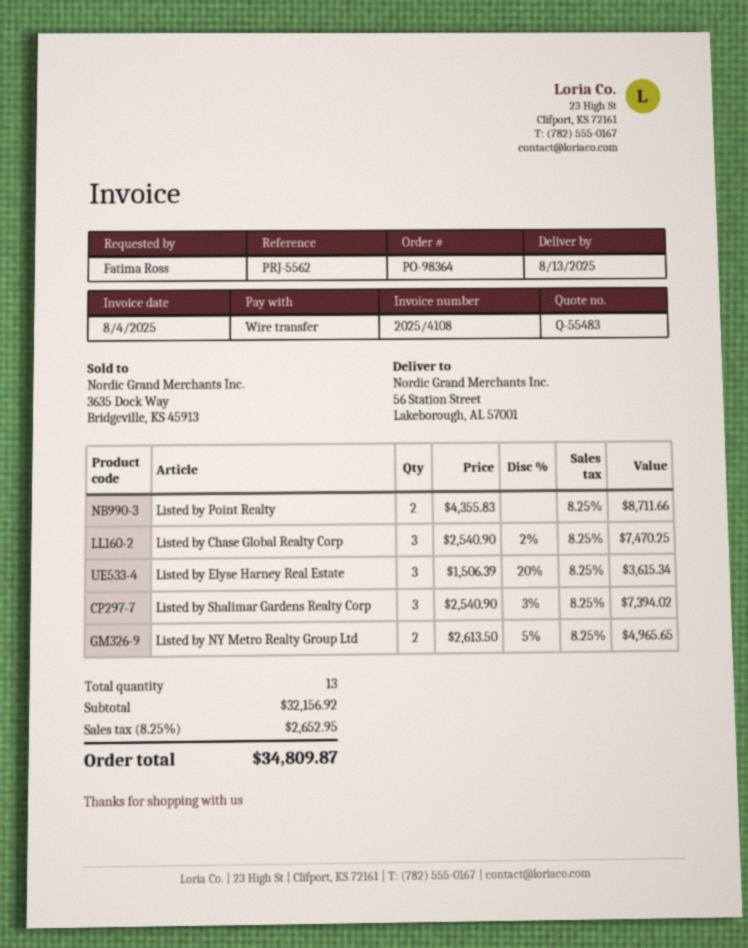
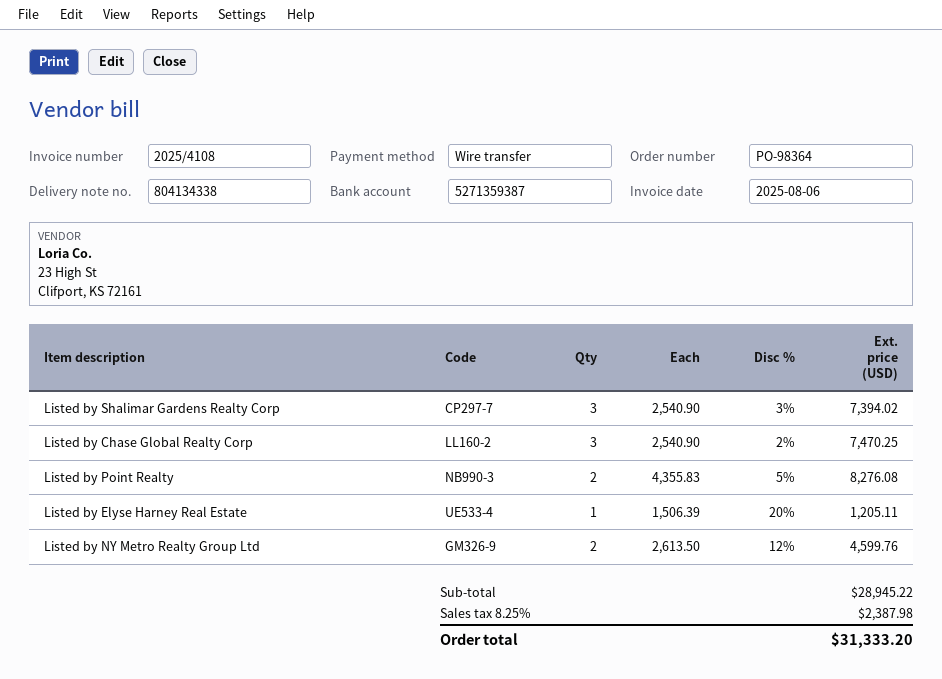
invoice date: 2025-08-04 -> 2025-08-06
Listed by Point Realty: 2 x 4355.83 = 8711.66 -> 2 x 4355.83 - 5% = 8276.08
Listed by Elyse Harney Real Estate: 3 x 1506.39 - 20% = 3615.34 -> 1 x 1506.39 - 20% = 1205.11
Listed by NY Metro Realty Group Ltd: 2 x 2613.50 - 5% = 4965.65 -> 2 x 2613.50 - 12% = 4599.76
subtotal: 32156.92 -> 28945.22
tax: 8.25% = 2652.95 -> 8.25% = 2387.98
total: 34809.87 -> 31333.20

